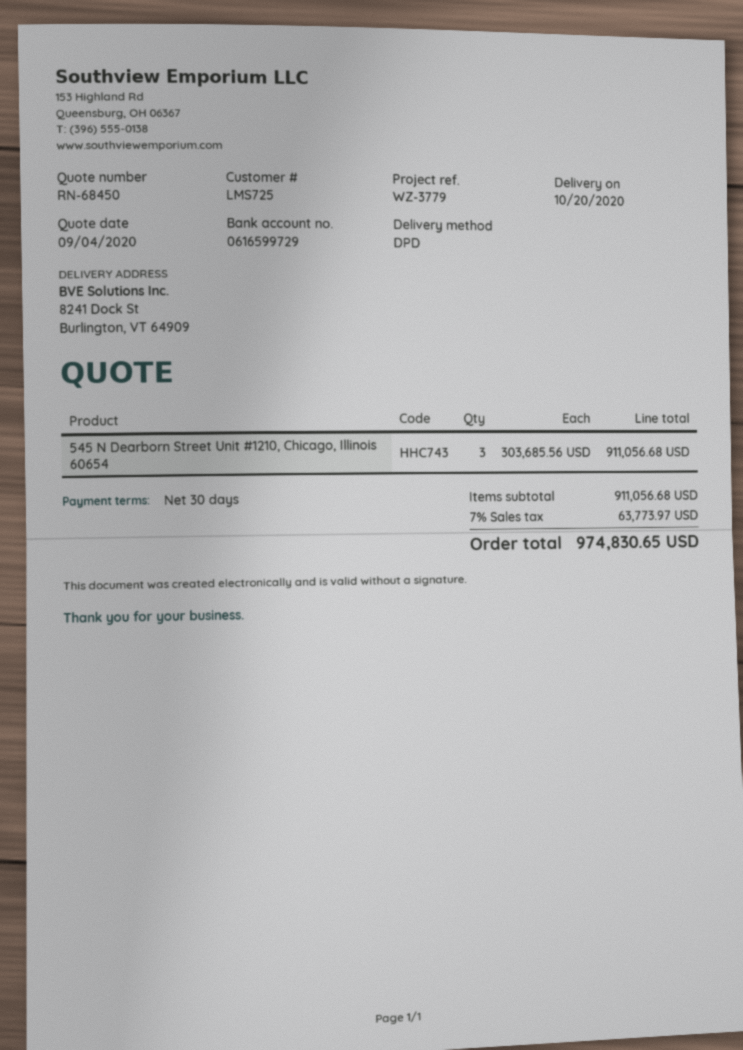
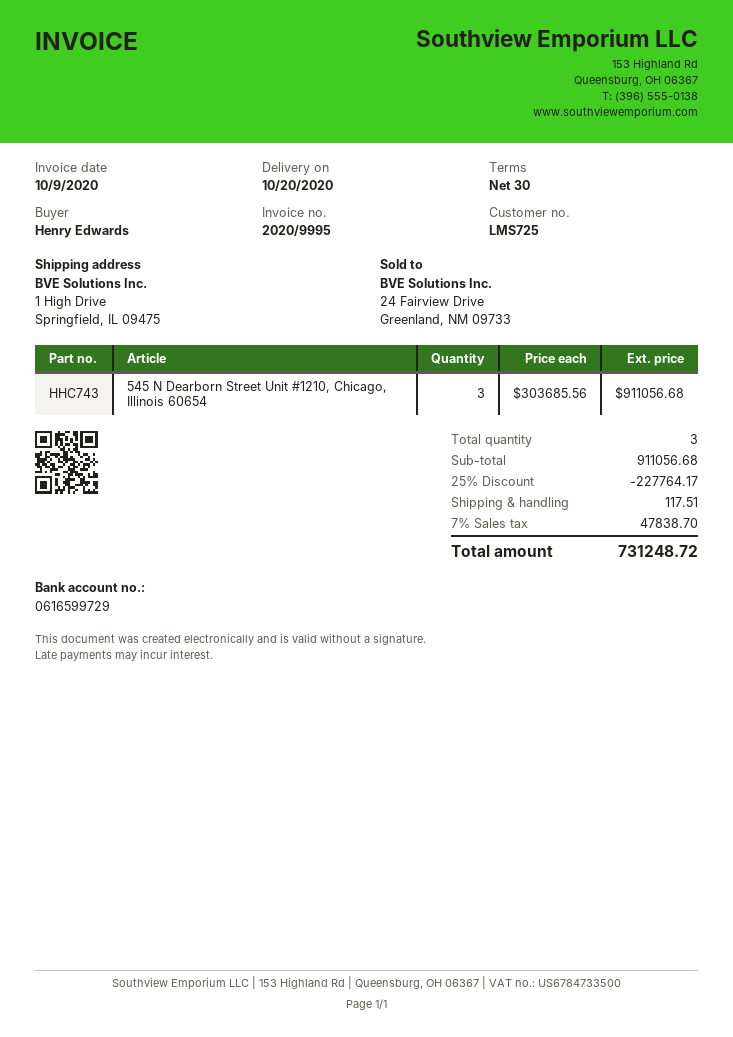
ship to: 8241 Dock St, Burlington, VT 64909 -> 1 High Drive, Springfield, IL 09475
discount: none -> 25% = 227764.17
shipping: none -> 117.51
tax: 7% = 63773.97 -> 7% = 47838.70
total: 974830.65 -> 731248.72

